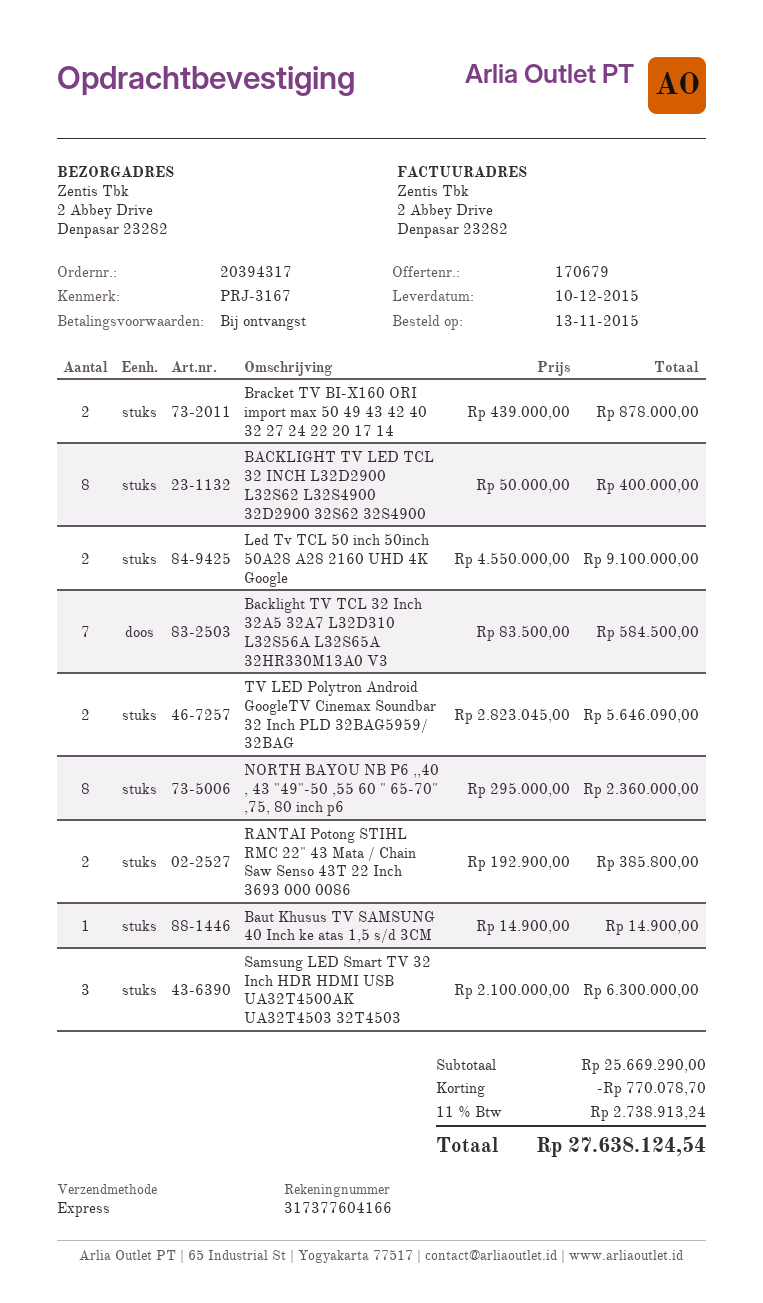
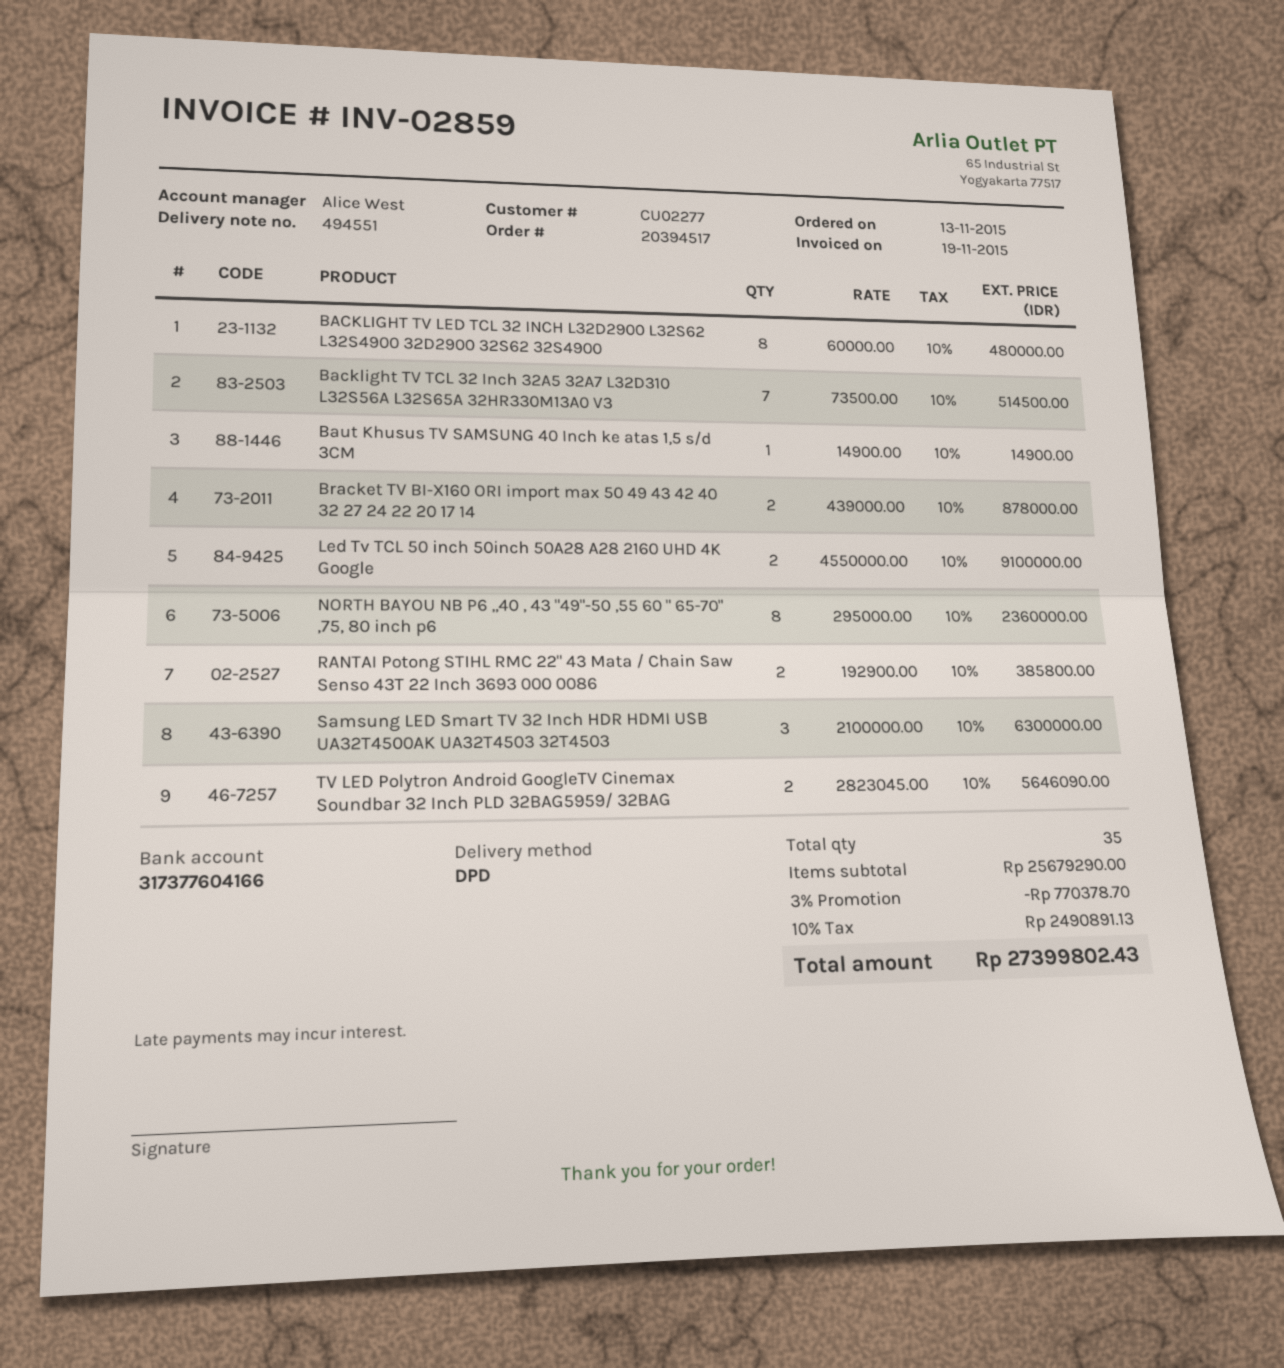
order number: 20394317 -> 20394517
shipping method: express -> DPD
BACKLIGHT TV LED TCL 32 INCH L32D2900 L32S62 L32S4900 32D2900 32S62 32S4900: 8 x 50000.00 = 400000.00 -> 8 x 60000.00 = 480000.00
Backlight TV TCL 32 Inch 32A5 32A7 L32D310 L32S56A L32S65A 32HR330M13A0 V3: 7 x 83500.00 = 584500.00 -> 7 x 73500.00 = 514500.00
subtotal: 25669290.00 -> 25679290.00
discount: 770078.70 -> 770378.70
tax: 11% = 2738913.24 -> 10% = 2490891.13
total: 27638124.54 -> 27399802.43

